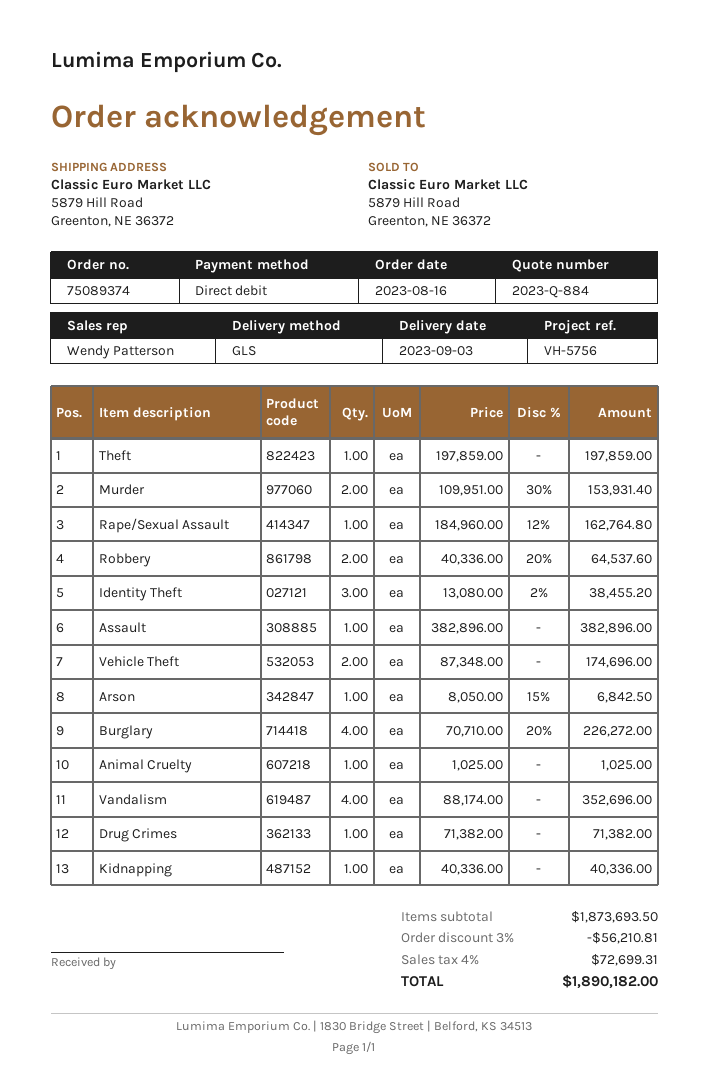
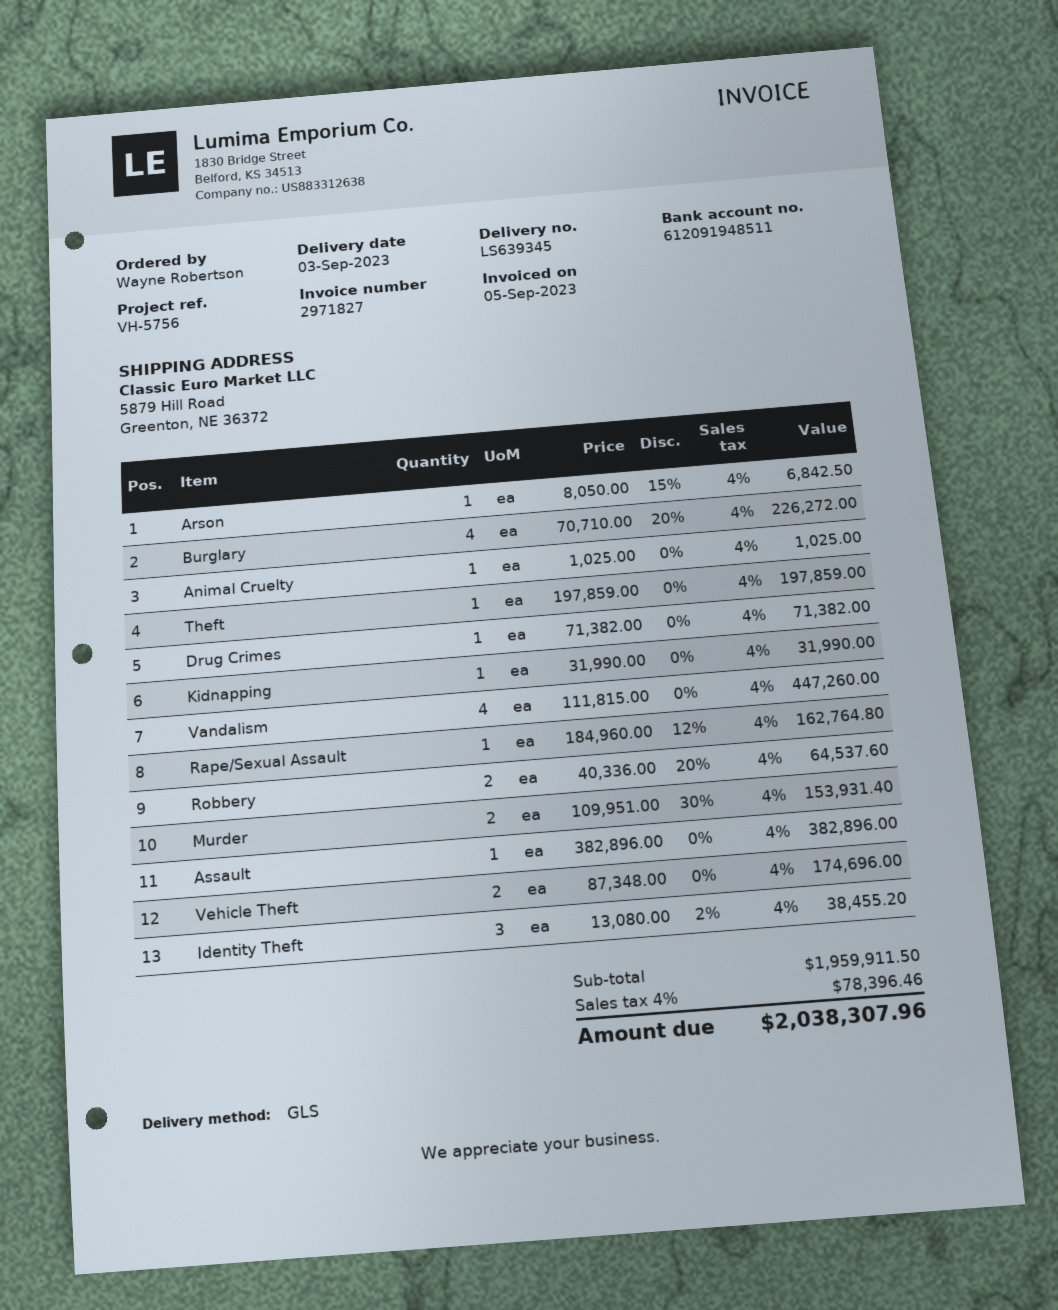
Vandalism: 4 x 88174.00 = 352696.00 -> 4 x 111815.00 = 447260.00
Kidnapping: 1 x 40336.00 = 40336.00 -> 1 x 31990.00 = 31990.00
subtotal: 1873693.50 -> 1959911.50
discount: 3% = 56210.81 -> none
tax: 4% = 72699.31 -> 4% = 78396.46
total: 1890182.00 -> 2038307.96

